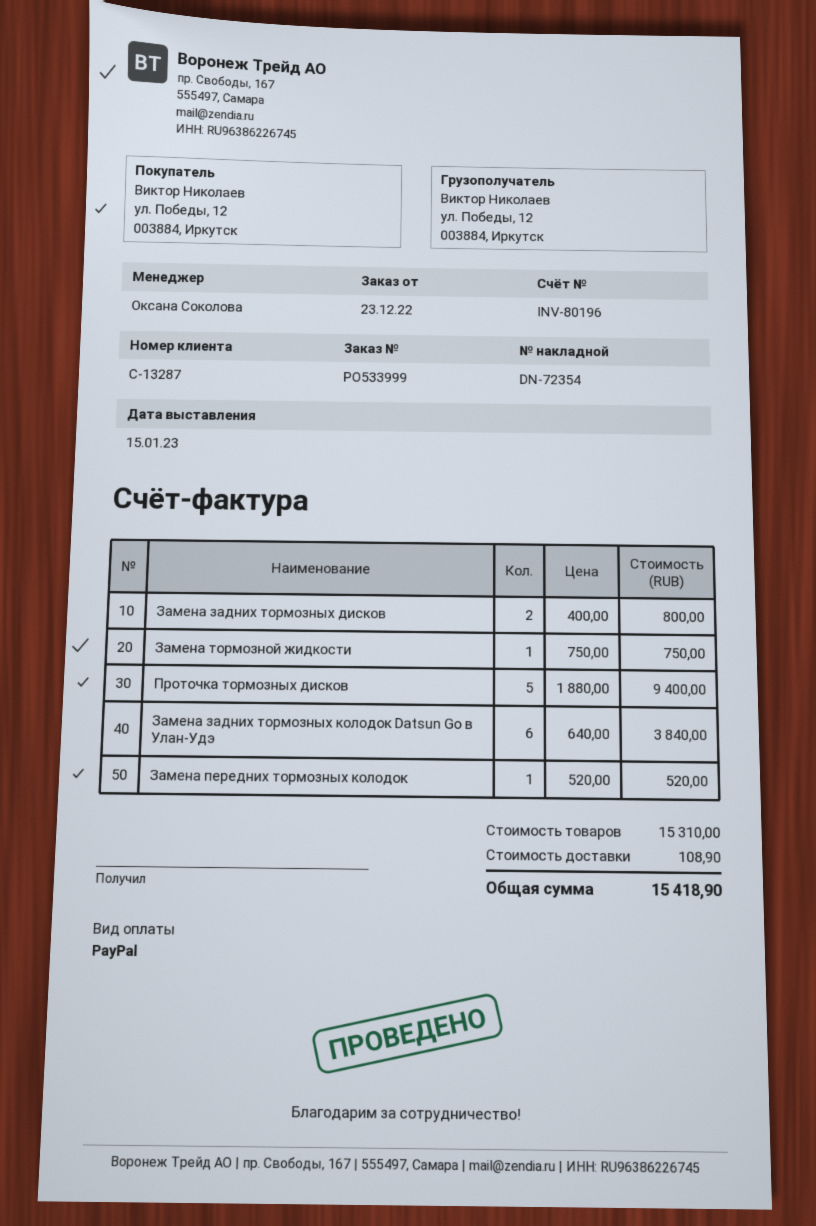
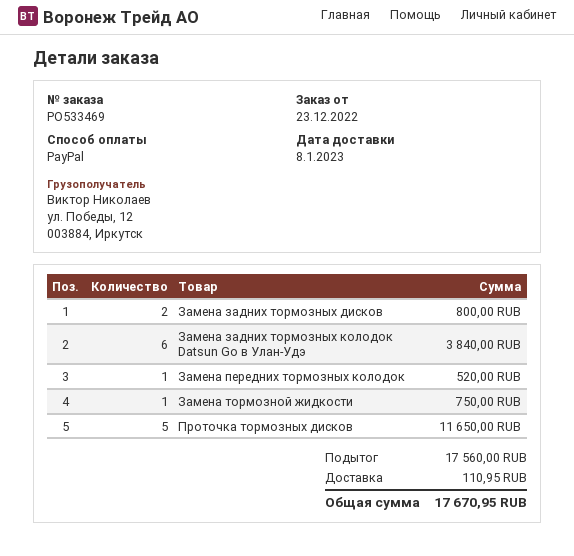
order number: PO533999 -> PO533469
Проточка тормозных дисков: 5 for 9400.00 -> 5 for 11650.00
subtotal: 15310.00 -> 17560.00
shipping: 108.90 -> 110.95
total: 15418.90 -> 17670.95

